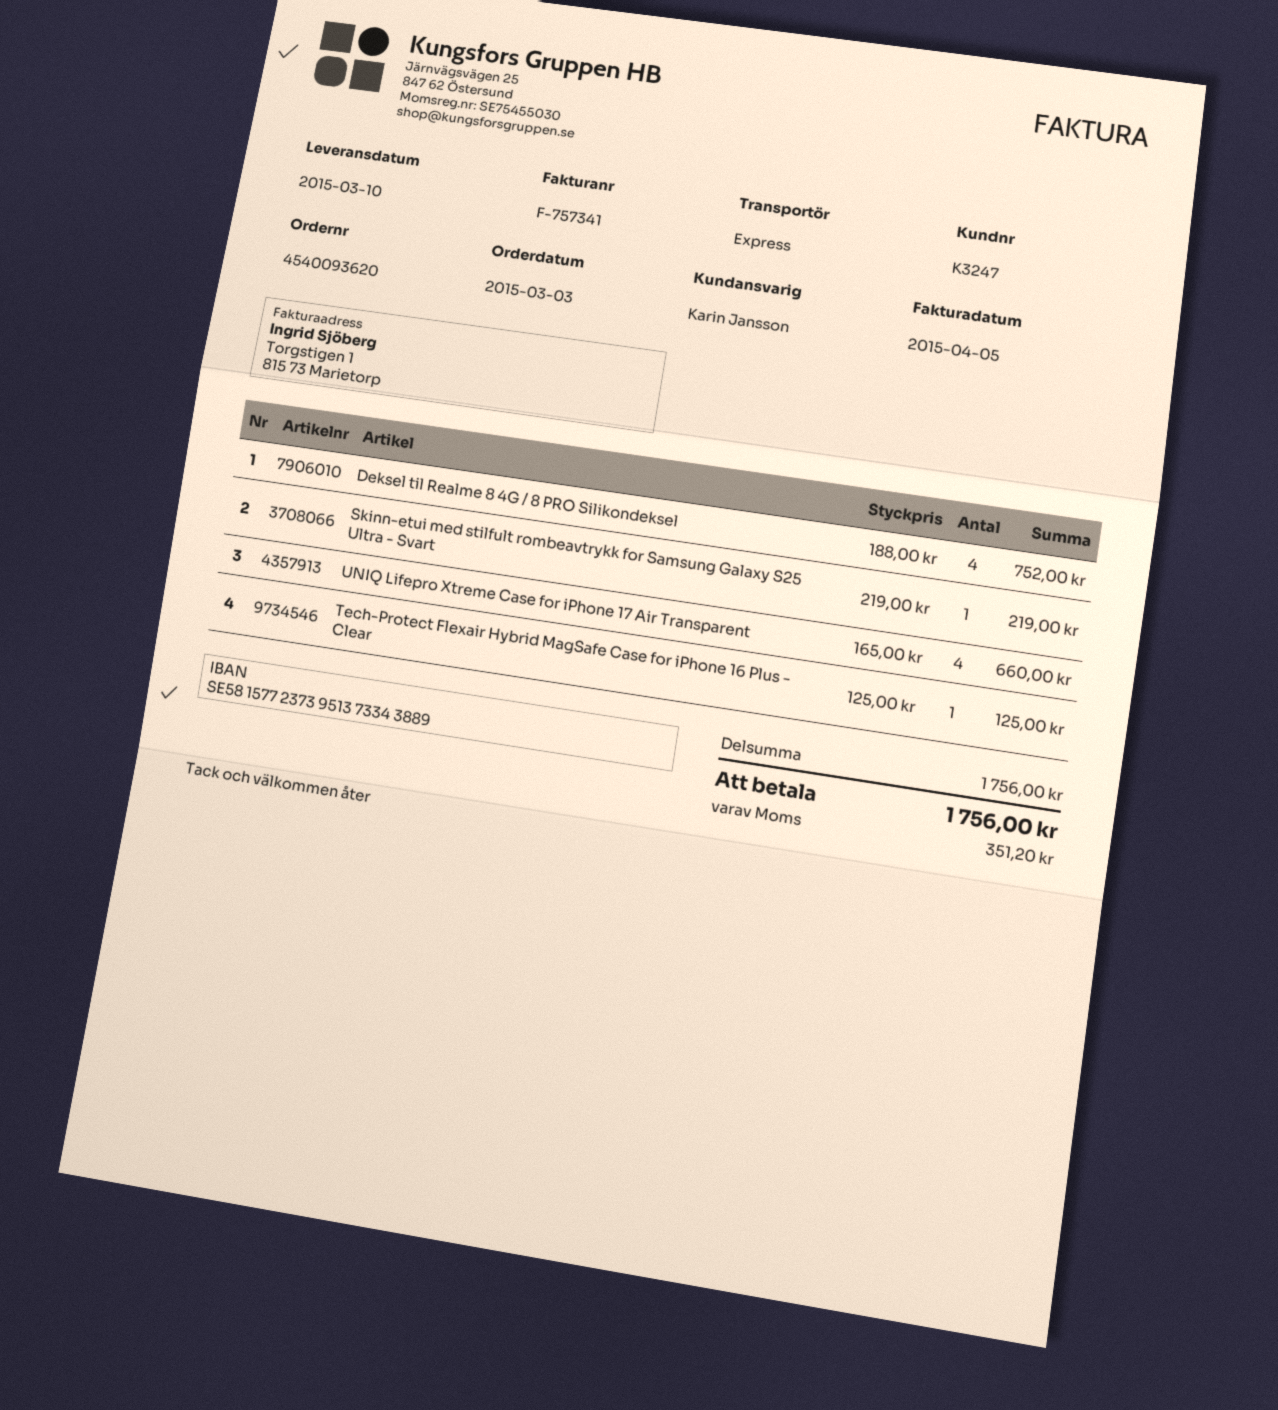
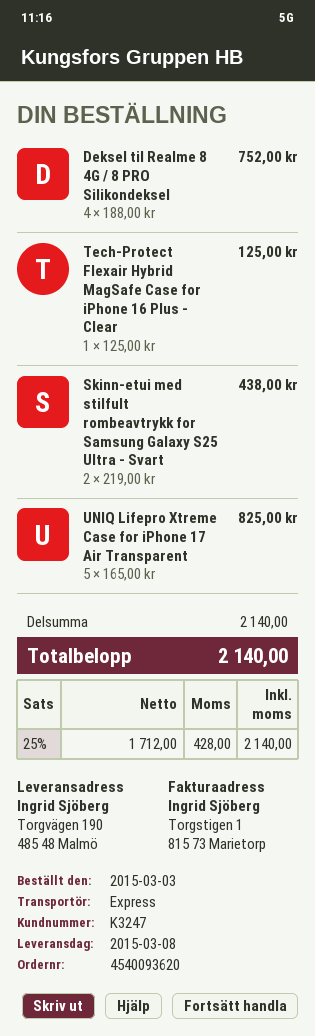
delivery date: 2015-03-10 -> 2015-03-08
Skinn-etui med stilfult rombeavtrykk for Samsung Galaxy S25 Ultra - Svart: 1 x 219.00 = 219.00 -> 2 x 219.00 = 438.00
UNIQ Lifepro Xtreme Case for iPhone 17 Air Transparent: 4 x 165.00 = 660.00 -> 5 x 165.00 = 825.00
subtotal: 1756.00 -> 2140.00
tax: 351.20 -> 428.00
total: 1756.00 -> 2140.00

